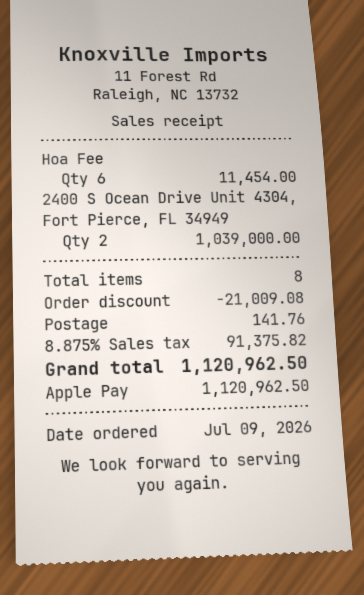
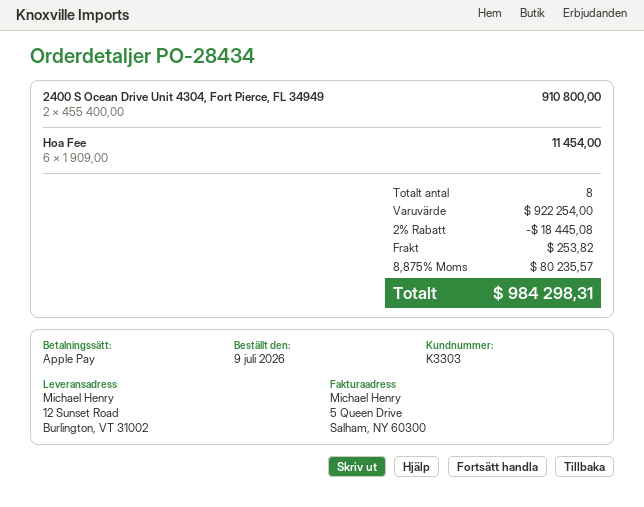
2400 S Ocean Drive Unit 4304, Fort Pierce, FL 34949: 2 for 1039000.00 -> 2 for 910800.00
discount: 21009.08 -> 18445.08
shipping: 141.76 -> 253.82
tax: 8.875% = 91375.82 -> 8.875% = 80235.57
total: 1120962.50 -> 984298.31

